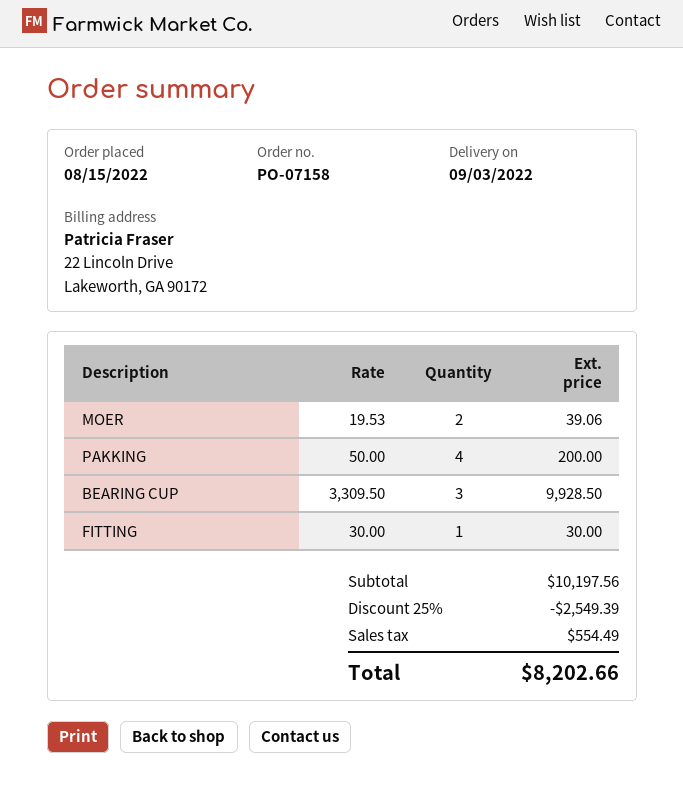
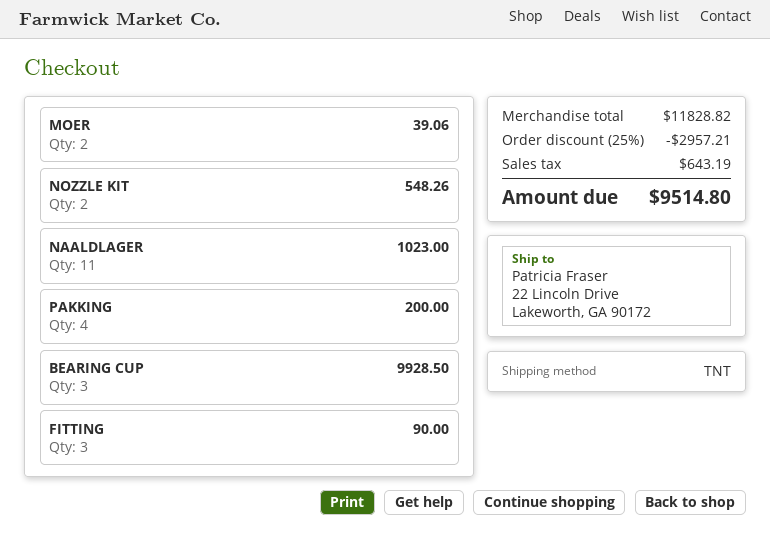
FITTING: 1 for 30.00 -> 3 for 90.00
NOZZLE KIT: none -> 2 for 548.26
NAALDLAGER: none -> 11 for 1023.00
subtotal: 10197.56 -> 11828.82
discount: 25% = 2549.39 -> 25% = 2957.21
tax: 554.49 -> 643.19
total: 8202.66 -> 9514.80

